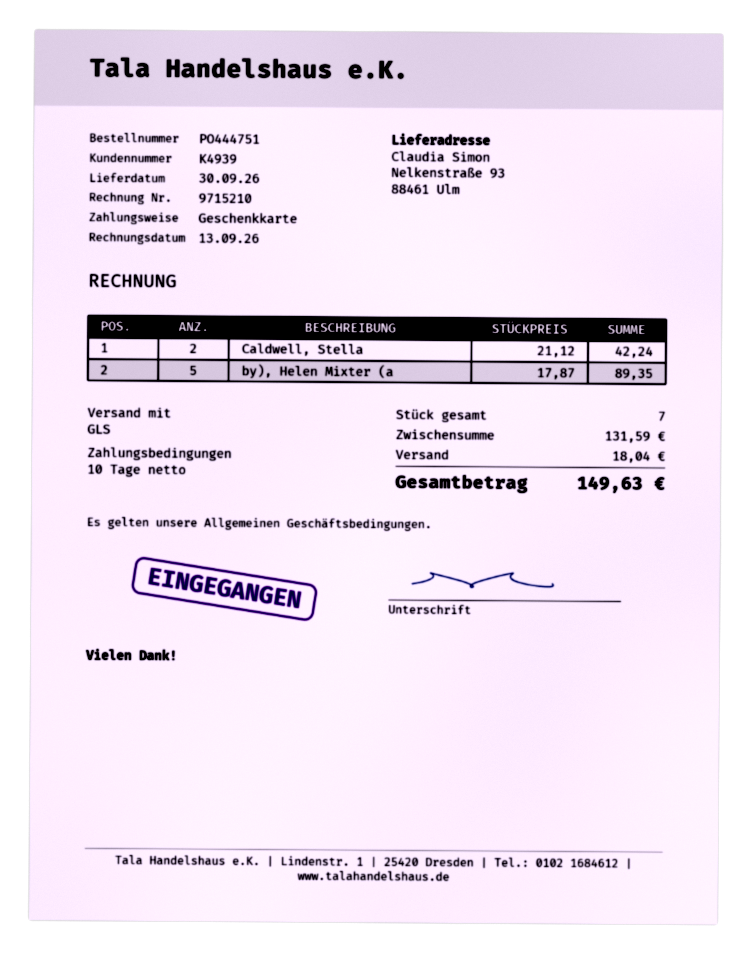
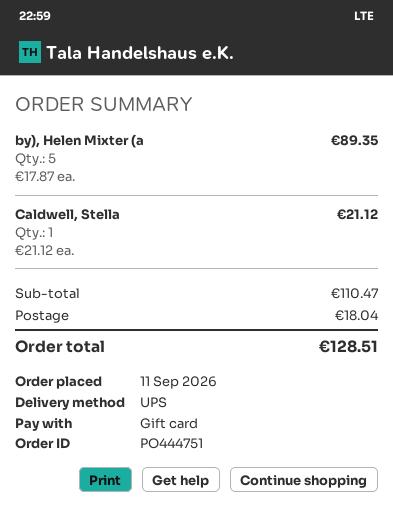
shipping method: GLS -> UPS
Caldwell, Stella: 2 x 21.12 = 42.24 -> 1 x 21.12 = 21.12
subtotal: 131.59 -> 110.47
total: 149.63 -> 128.51

